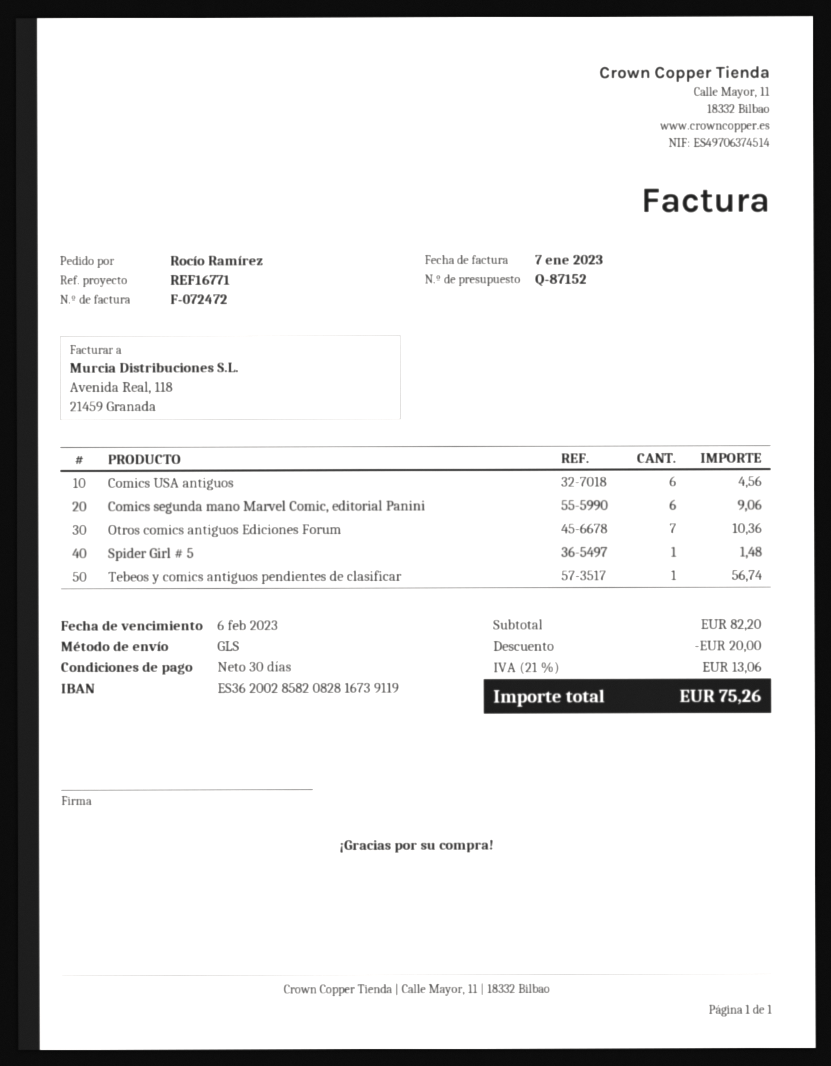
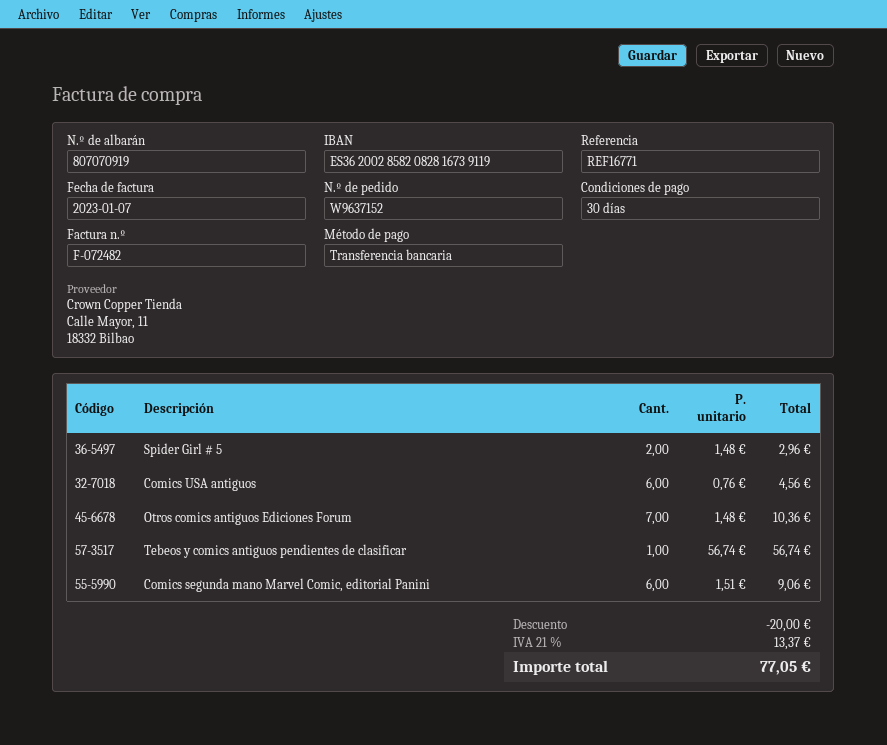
invoice number: F-072472 -> F-072482
Spider Girl # 5: 1 for 1.48 -> 2 for 2.96
tax: 21% = 13.06 -> 21% = 13.37
total: 75.26 -> 77.05

